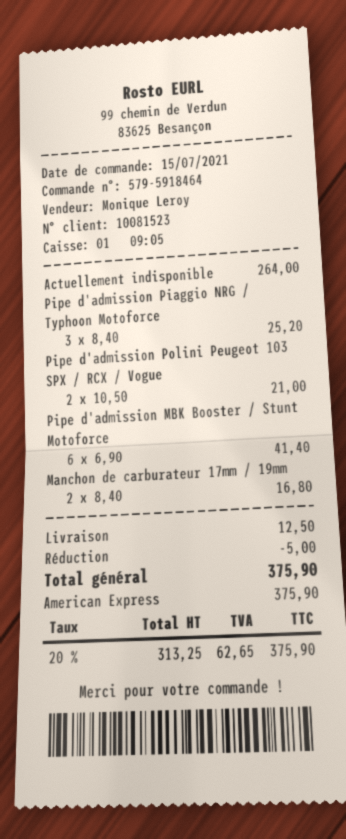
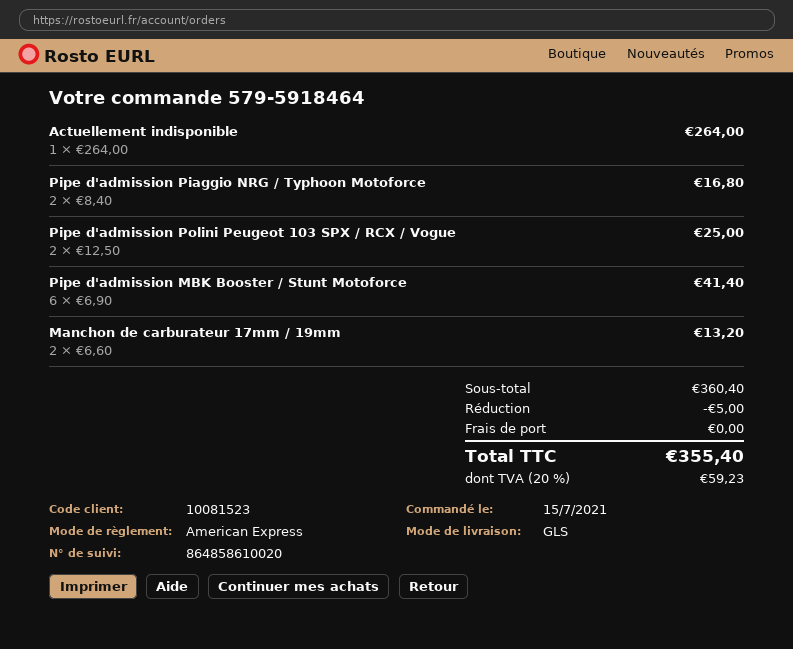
Pipe d'admission Piaggio NRG / Typhoon Motoforce: 3 x 8.40 = 25.20 -> 2 x 8.40 = 16.80
Pipe d'admission Polini Peugeot 103 SPX / RCX / Vogue: 2 x 10.50 = 21.00 -> 2 x 12.50 = 25.00
Manchon de carburateur 17mm / 19mm: 2 x 8.40 = 16.80 -> 2 x 6.60 = 13.20
shipping: 12.50 -> 0.00
tax: 20% = 62.65 -> 20% = 59.23
total: 375.90 -> 355.40

